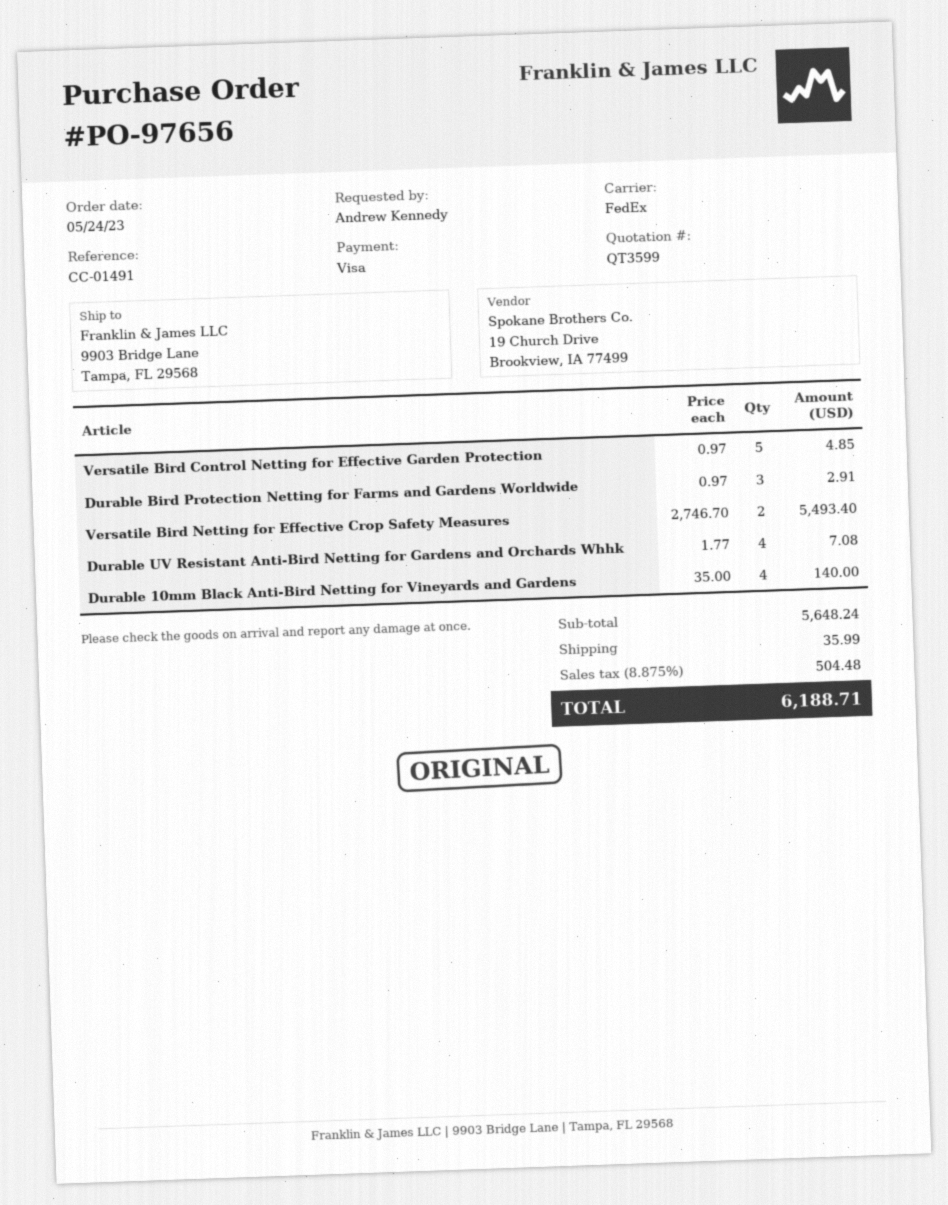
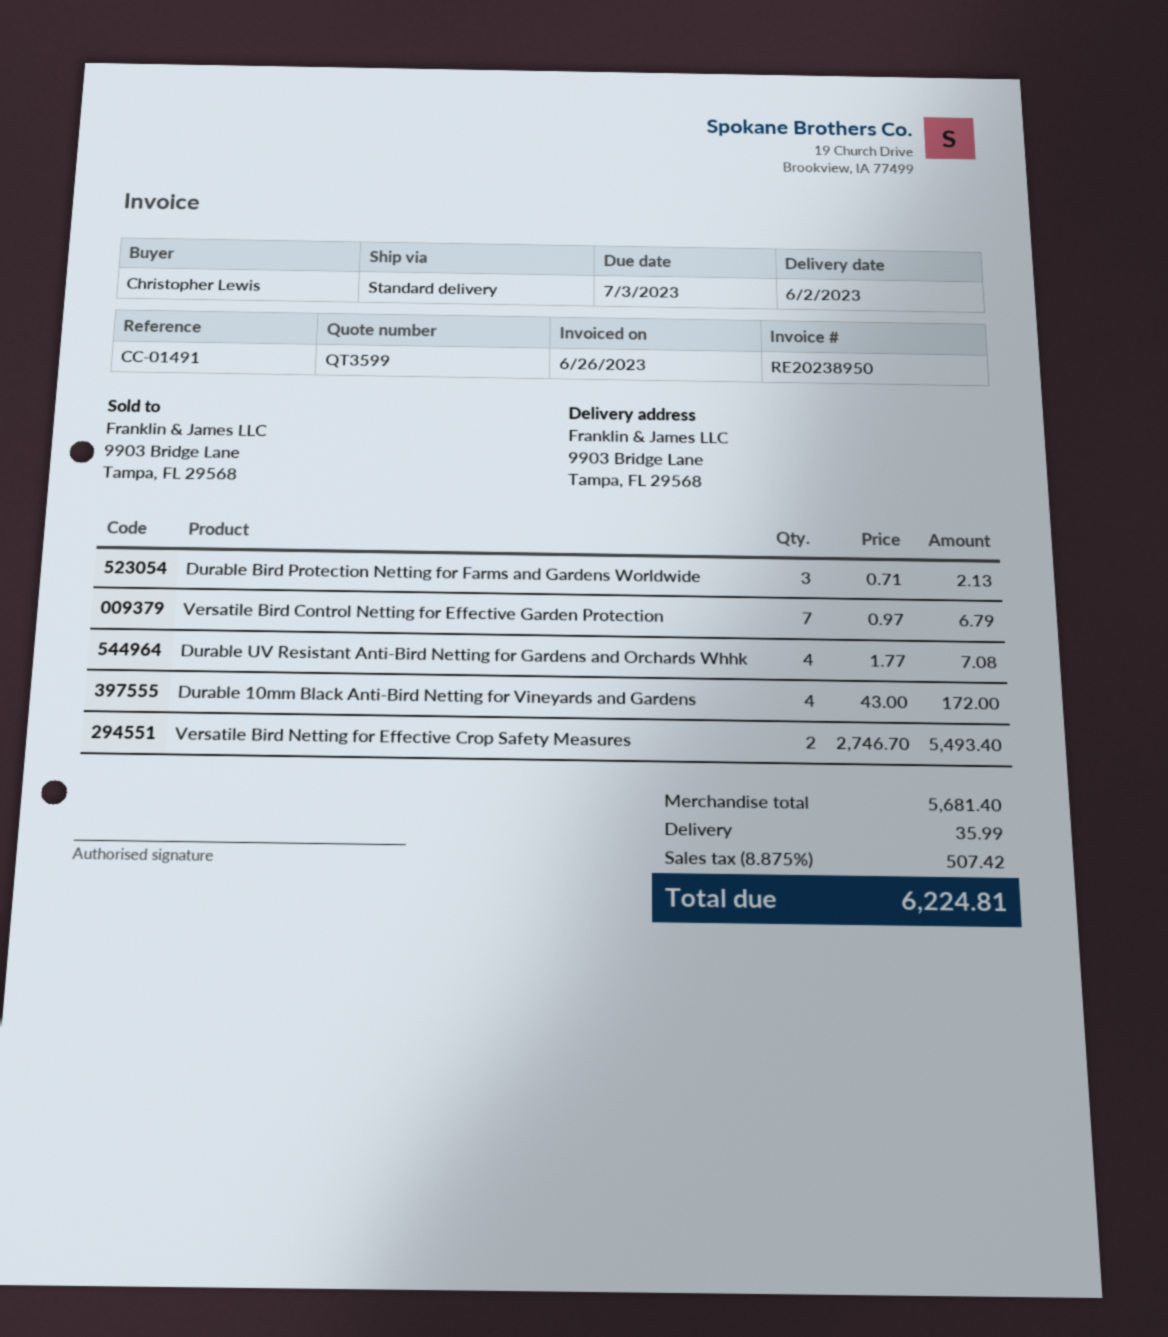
ordered by: Andrew Kennedy -> Christopher Lewis
shipping method: FedEx -> standard
Versatile Bird Control Netting for Effective Garden Protection: 5 x 0.97 = 4.85 -> 7 x 0.97 = 6.79
Durable Bird Protection Netting for Farms and Gardens Worldwide: 3 x 0.97 = 2.91 -> 3 x 0.71 = 2.13
Durable 10mm Black Anti-Bird Netting for Vineyards and Gardens: 4 x 35.00 = 140.00 -> 4 x 43.00 = 172.00
subtotal: 5648.24 -> 5681.40
tax: 8.875% = 504.48 -> 8.875% = 507.42
total: 6188.71 -> 6224.81

